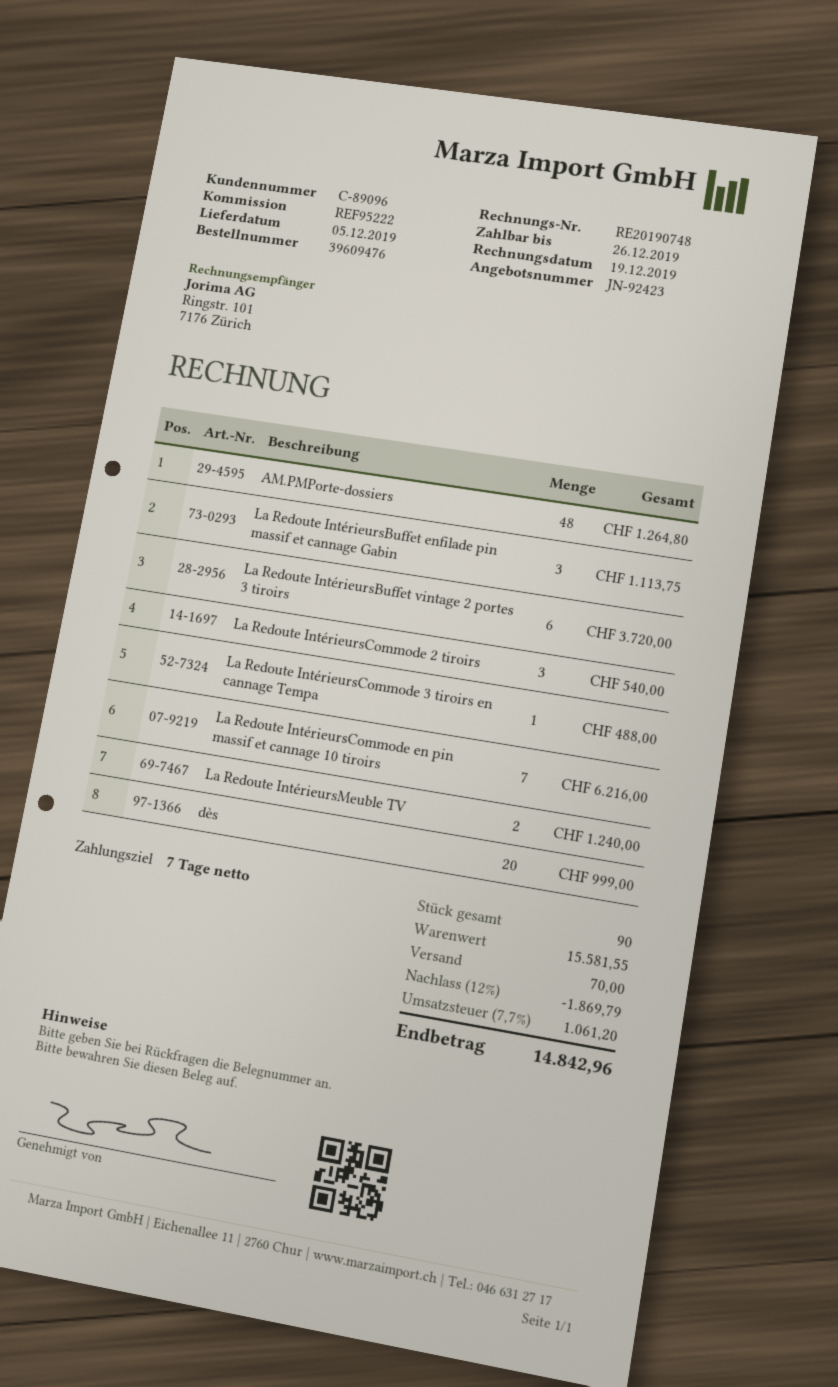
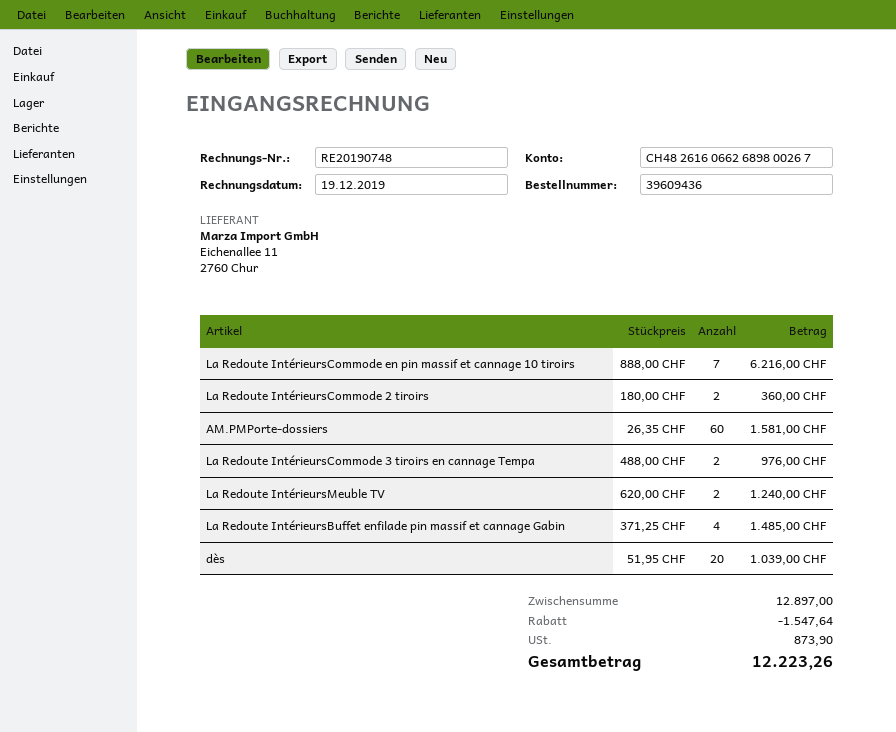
order number: 39609476 -> 39609436
AM.PMPorte-dossiers: 48 for 1264.80 -> 60 for 1581.00
La Redoute IntérieursBuffet enfilade pin massif et cannage Gabin: 3 for 1113.75 -> 4 for 1485.00
La Redoute IntérieursBuffet vintage 2 portes 3 tiroirs: 6 for 3720.00 -> none
La Redoute IntérieursCommode 2 tiroirs: 3 for 540.00 -> 2 for 360.00
La Redoute IntérieursCommode 3 tiroirs en cannage Tempa: 1 for 488.00 -> 2 for 976.00
dès: 20 for 999.00 -> 20 for 1039.00
subtotal: 15581.55 -> 12897.00
discount: 1869.79 -> 1547.64
shipping: 70.00 -> none
tax: 1061.20 -> 873.90
total: 14842.96 -> 12223.26

